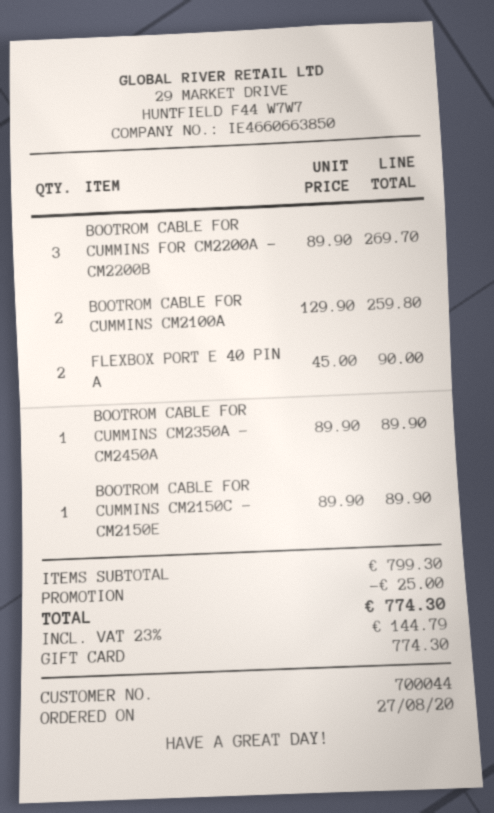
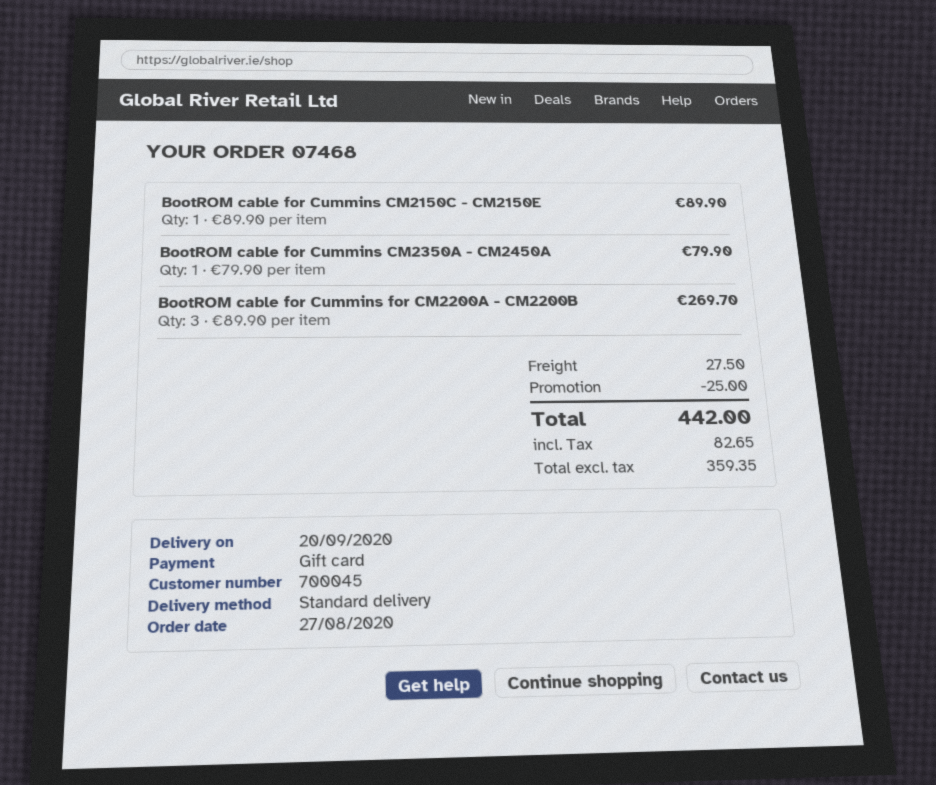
customer number: 700044 -> 700045
BOOTROM CABLE FOR CUMMINS CM2100A: 2 x 129.90 = 259.80 -> none
FLEXBOX PORT E 40 PIN A: 2 x 45.00 = 90.00 -> none
BOOTROM CABLE FOR CUMMINS CM2350A - CM2450A: 1 x 89.90 = 89.90 -> 1 x 79.90 = 79.90
shipping: none -> 27.50
tax: 144.79 -> 82.65
total: 774.30 -> 442.00

